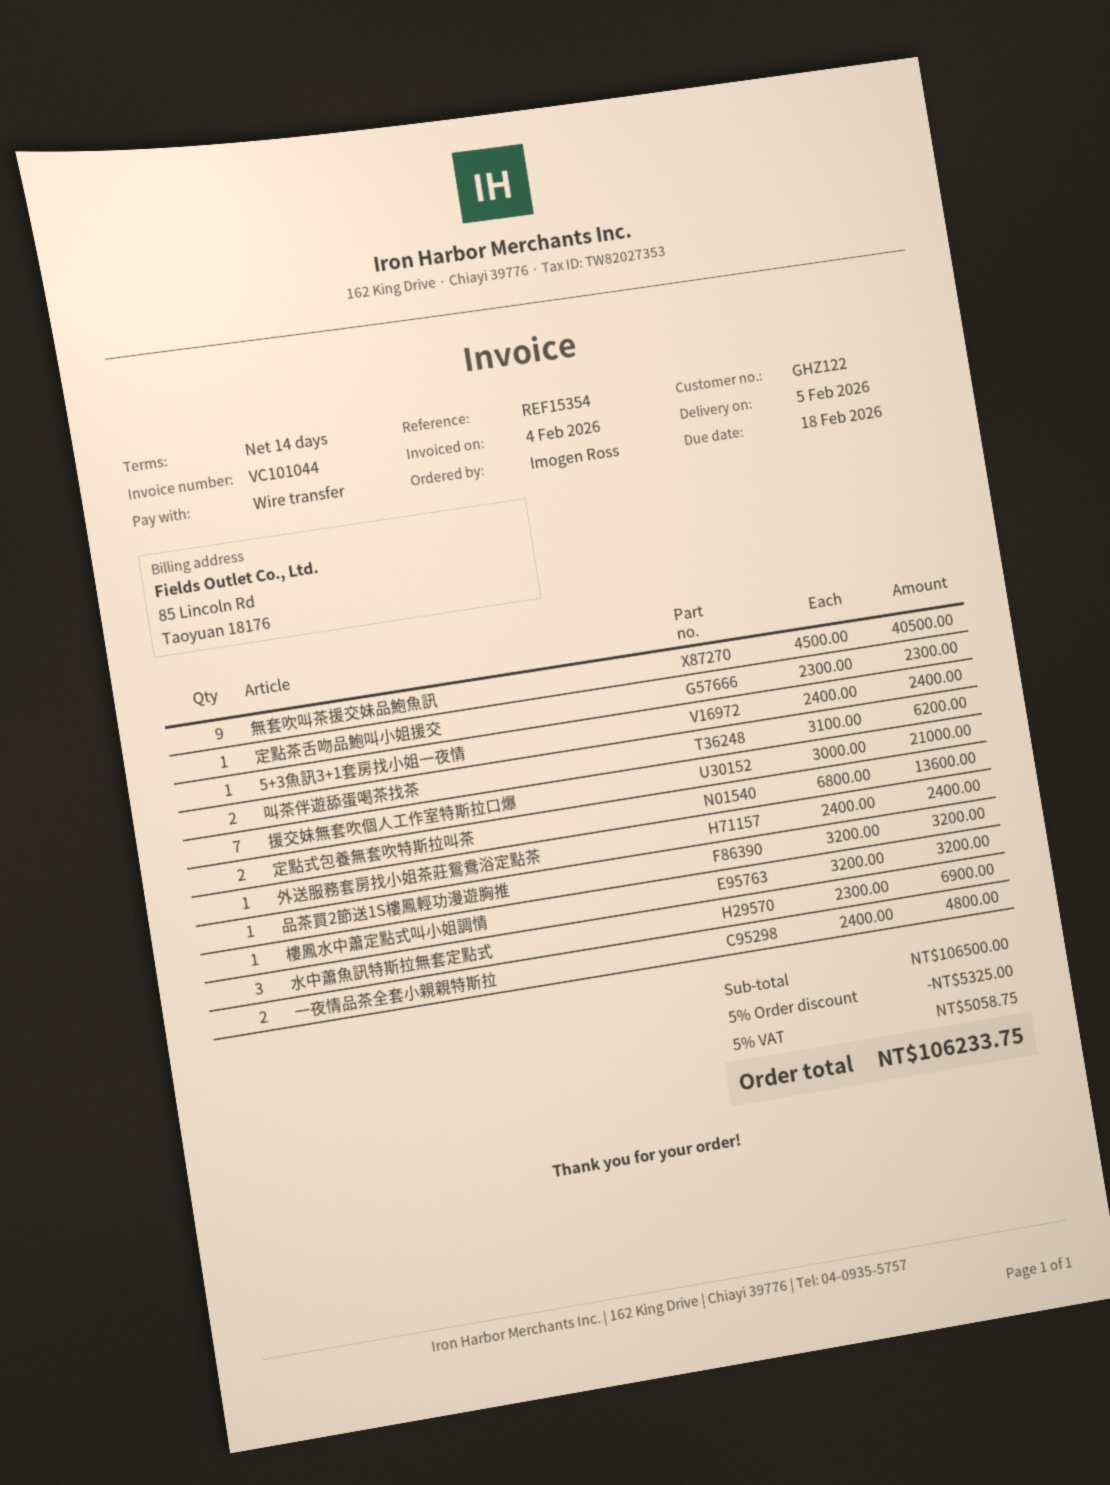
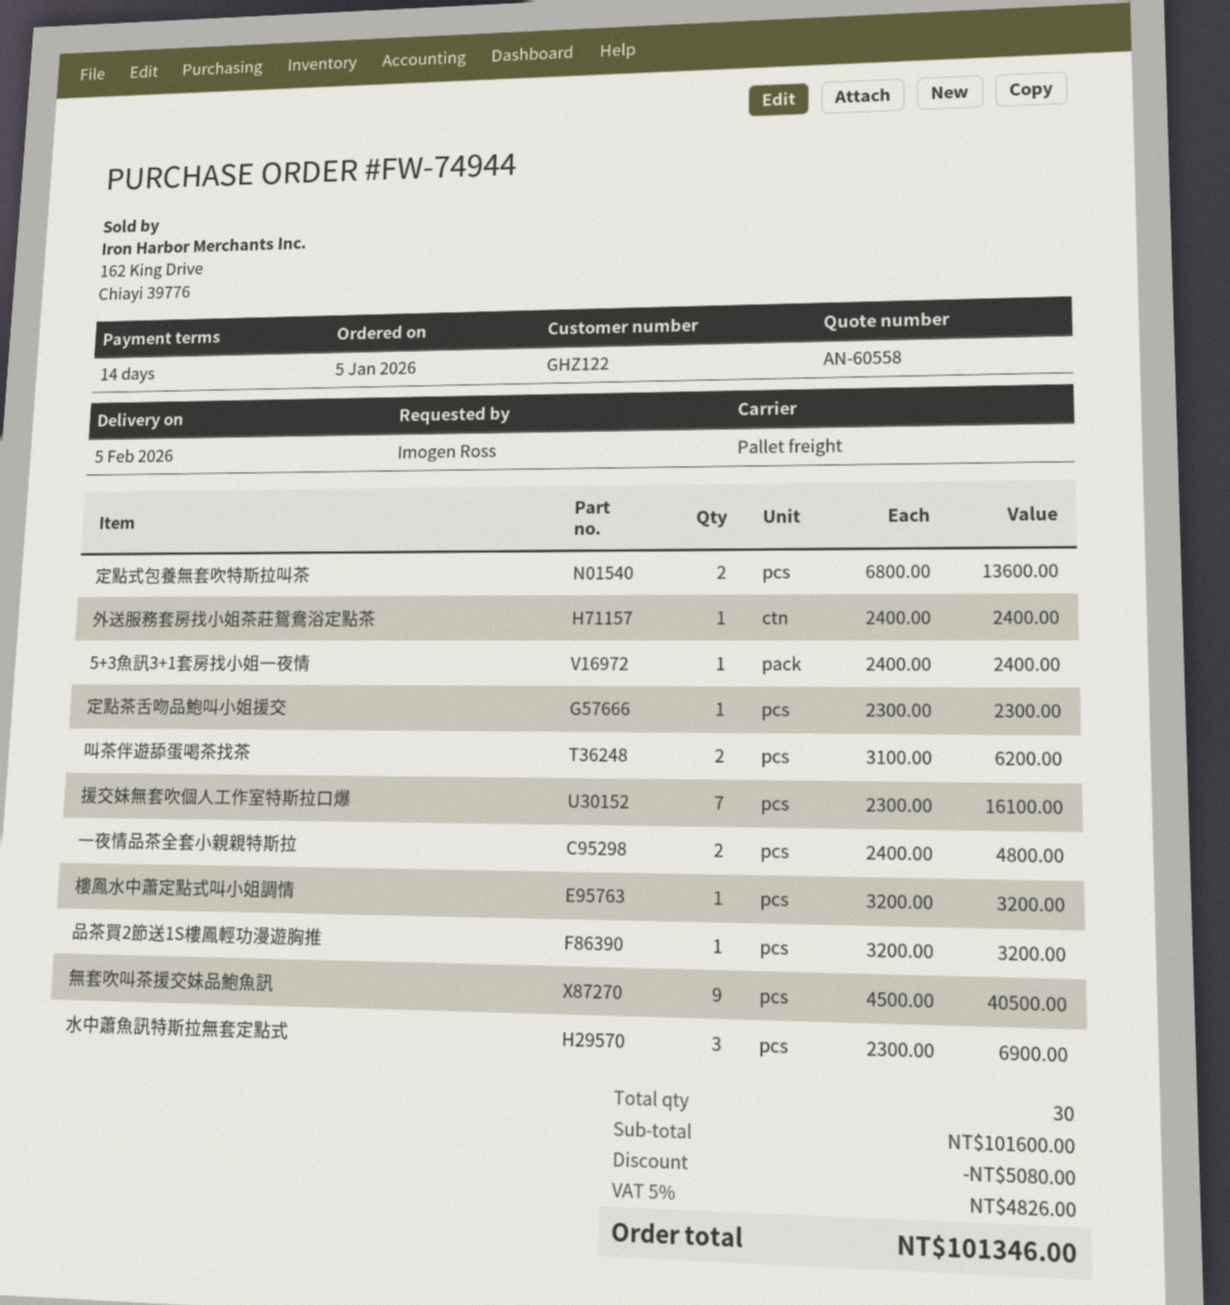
援交妹無套吹個人工作室特斯拉口爆: 7 x 3000.00 = 21000.00 -> 7 x 2300.00 = 16100.00
subtotal: 106500.00 -> 101600.00
discount: 5325.00 -> 5080.00
tax: 5% = 5058.75 -> 5% = 4826.00
total: 106233.75 -> 101346.00

